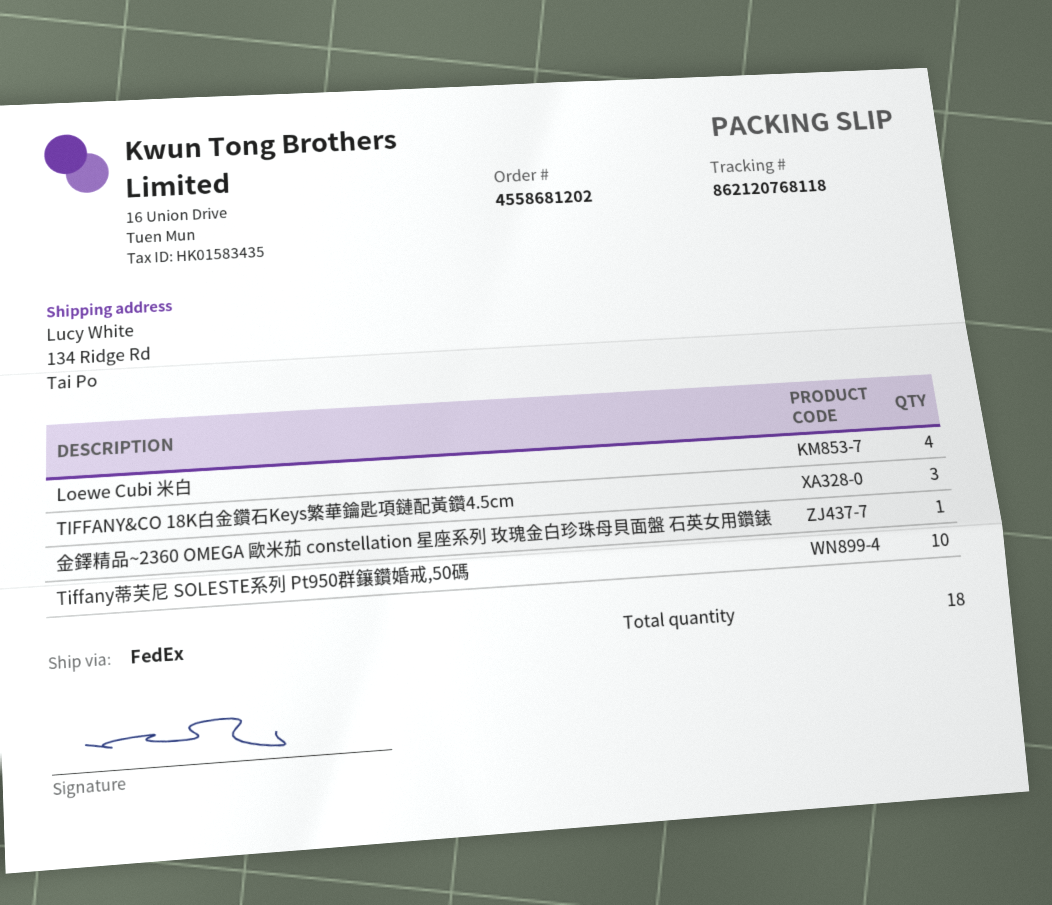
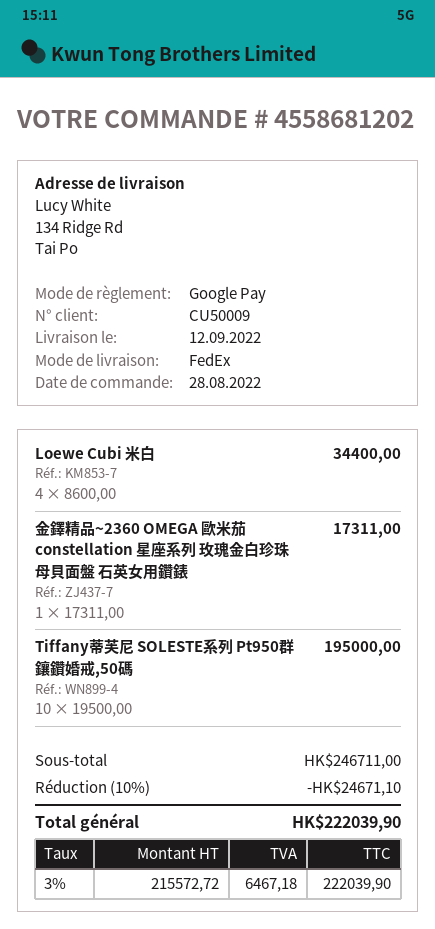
TIFFANY&CO 18K白金鑽石Keys繁華鑰匙項鏈配黃鑽4.5cm: 3 -> none

